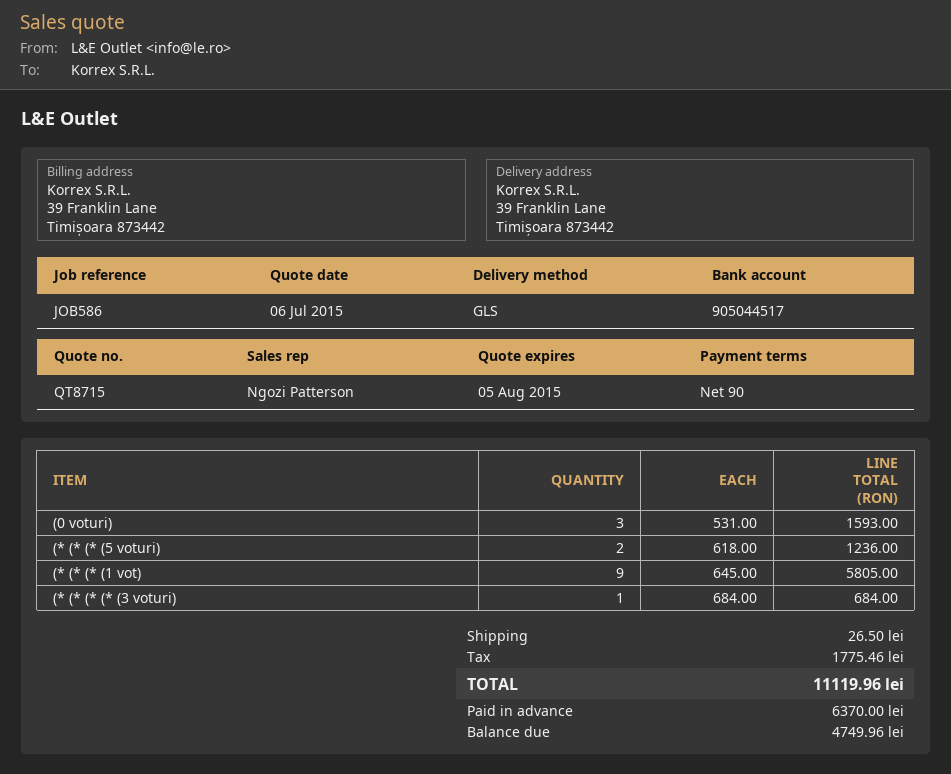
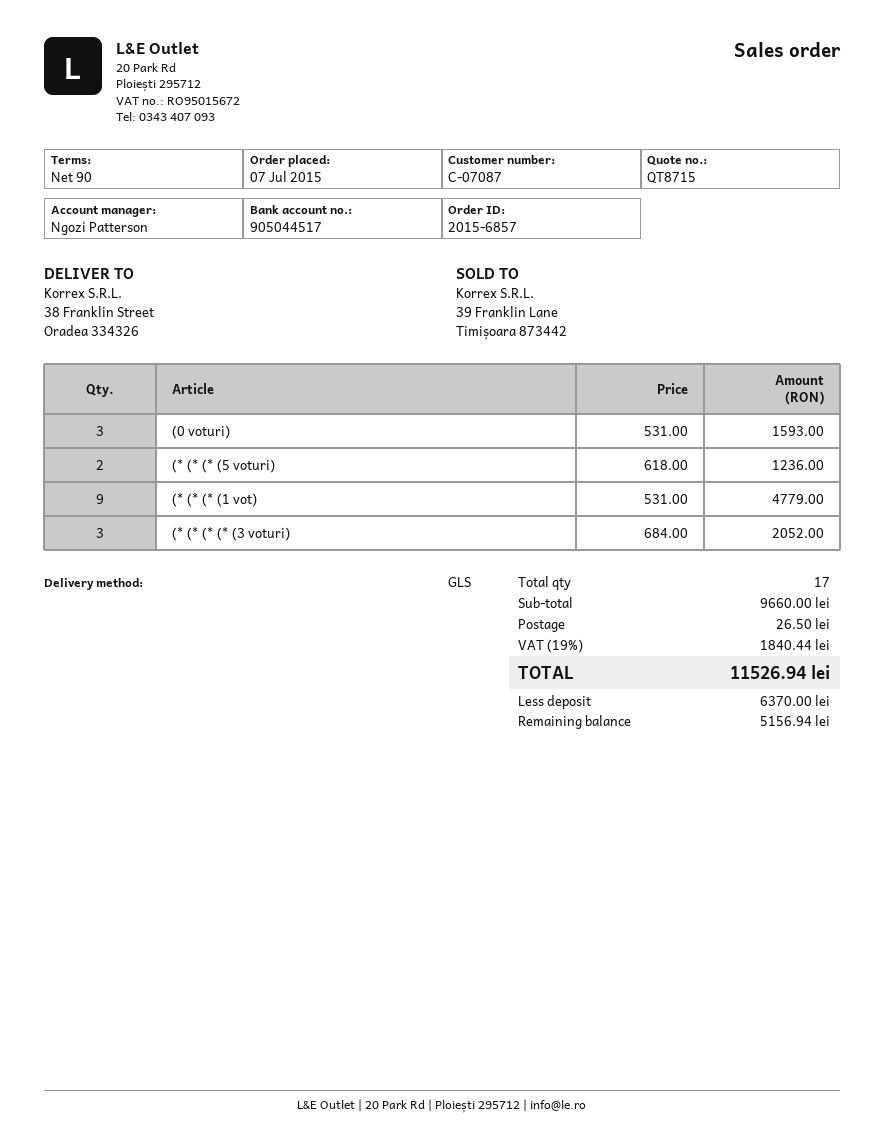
ship to: 39 Franklin Lane, Timișoara 873442 -> 38 Franklin Street, Oradea 334326
(* (* (* (1 vot): 9 x 645.00 = 5805.00 -> 9 x 531.00 = 4779.00
(* (* (* (* (3 voturi): 1 x 684.00 = 684.00 -> 3 x 684.00 = 2052.00
tax: 1775.46 -> 1840.44
total: 11119.96 -> 11526.94
balance: 4749.96 -> 5156.94

